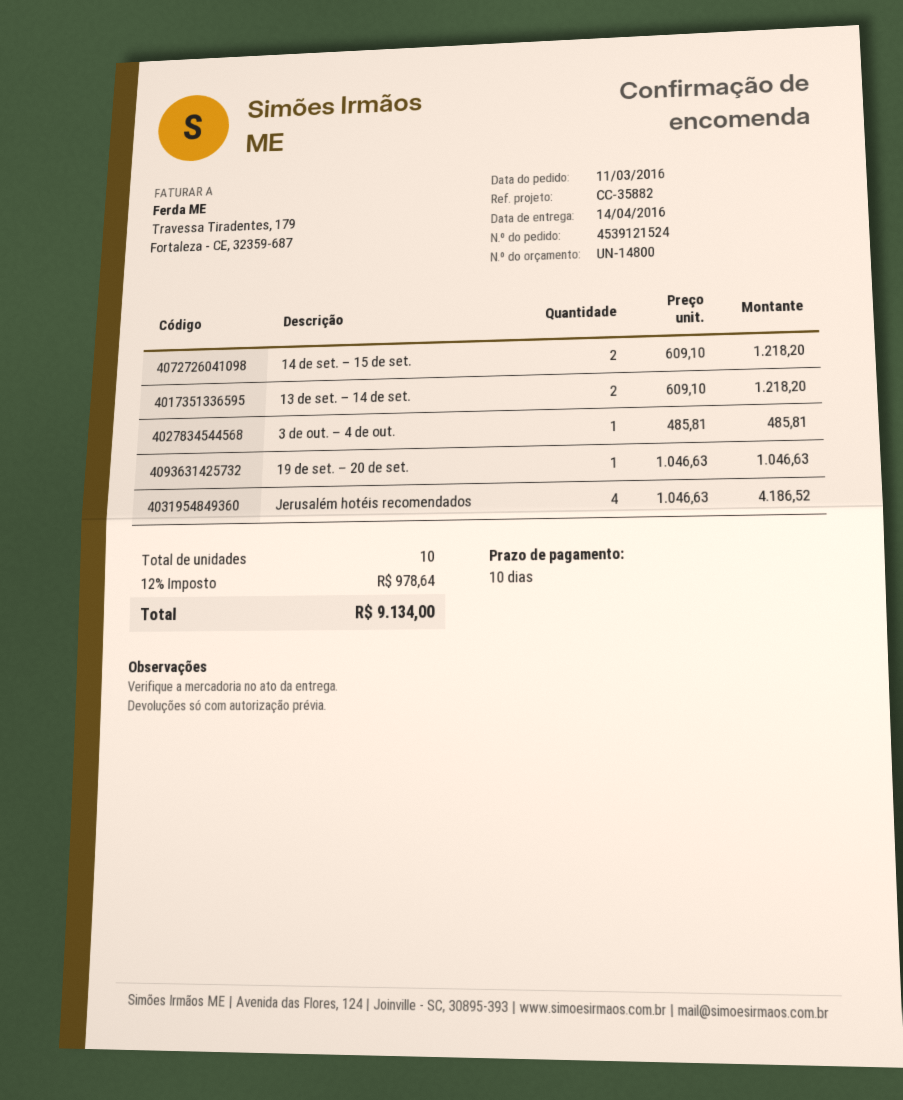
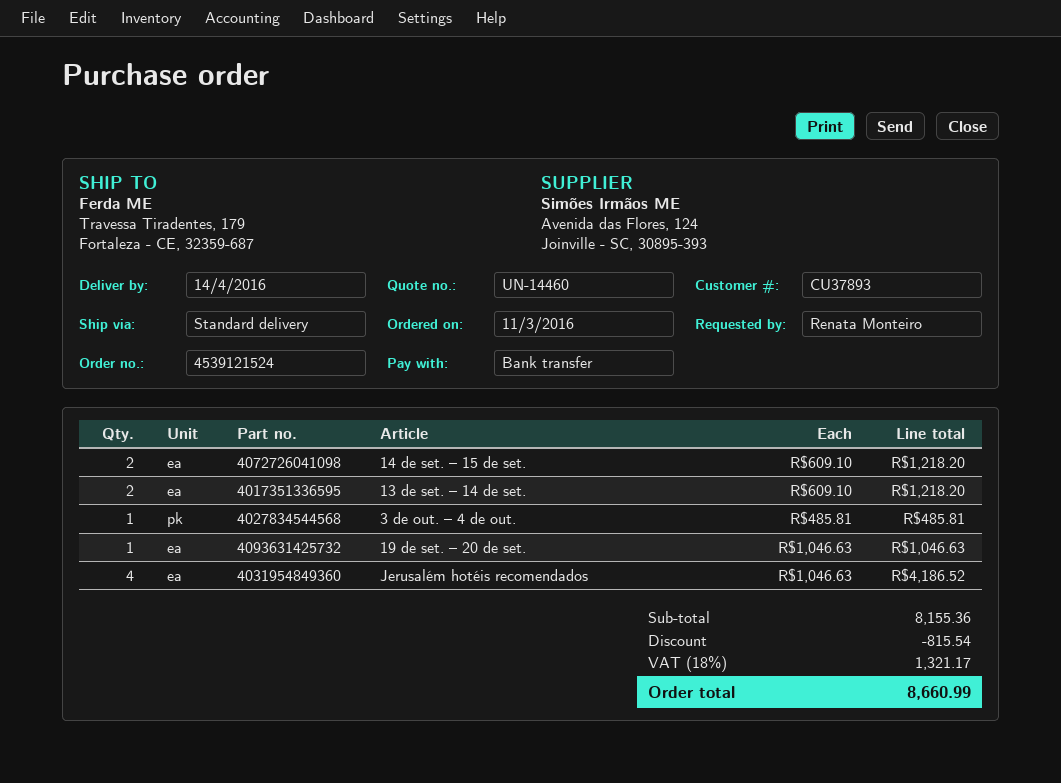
quote number: UN-14800 -> UN-14460
discount: none -> 815.54
tax: 12% = 978.64 -> 18% = 1321.17
total: 9134.00 -> 8660.99

